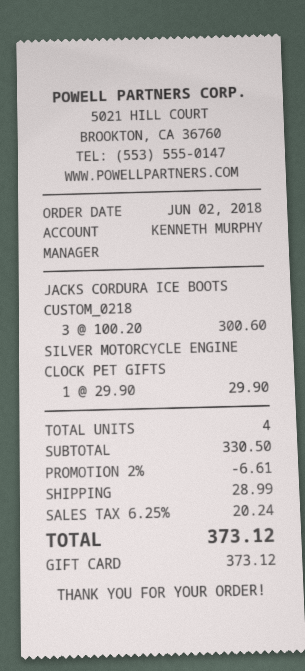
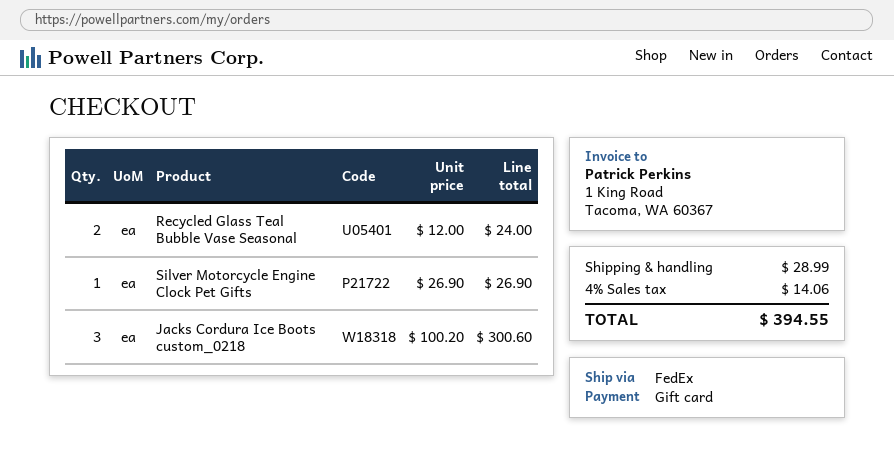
SILVER MOTORCYCLE ENGINE CLOCK PET GIFTS: 1 x 29.90 = 29.90 -> 1 x 26.90 = 26.90
Recycled Glass Teal Bubble Vase Seasonal: none -> 2 x 12.00 = 24.00
discount: 2% = 6.61 -> none
tax: 6.25% = 20.24 -> 4% = 14.06
total: 373.12 -> 394.55

